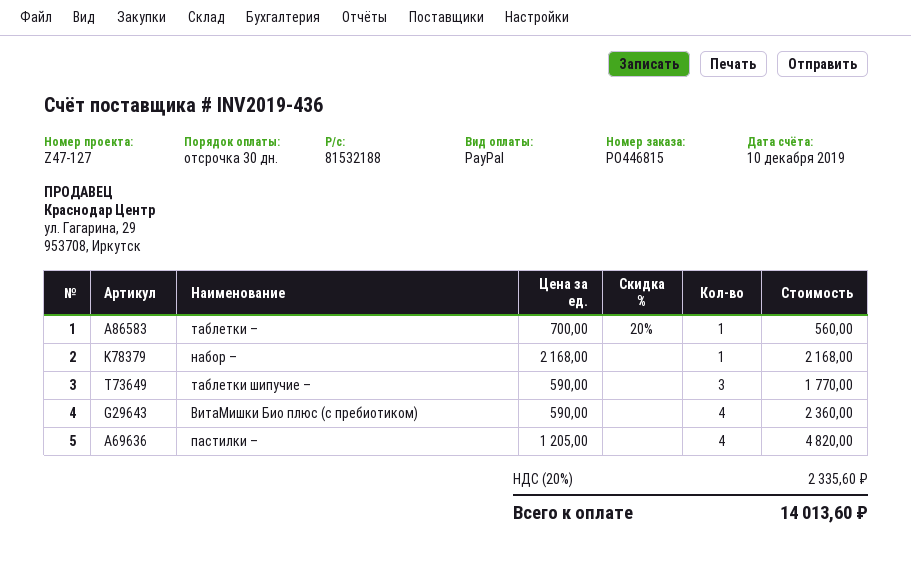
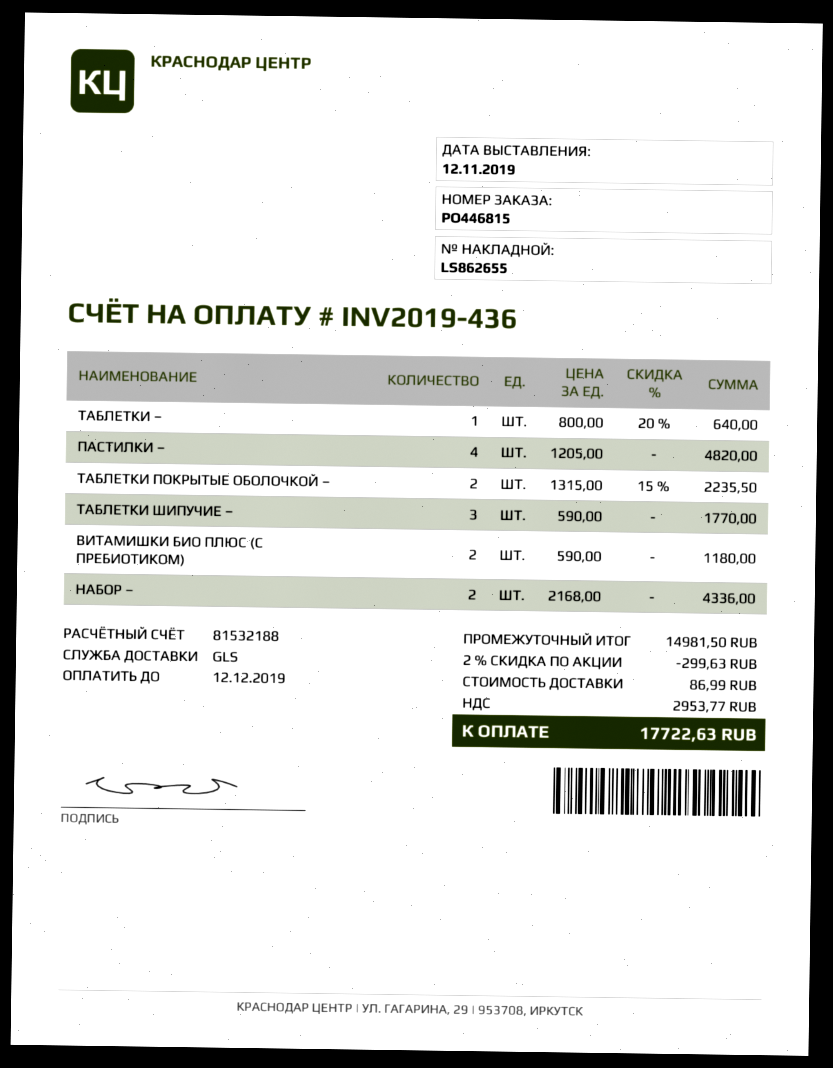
invoice date: 2019-12-10 -> 2019-11-12
таблетки –: 1 x 700.00 - 20% = 560.00 -> 1 x 800.00 - 20% = 640.00
набор –: 1 x 2168.00 = 2168.00 -> 2 x 2168.00 = 4336.00
ВитаМишки Био плюс (с пребиотиком): 4 x 590.00 = 2360.00 -> 2 x 590.00 = 1180.00
ТАБЛЕТКИ ПОКРЫТЫЕ ОБОЛОЧКОЙ –: none -> 2 x 1315.00 - 15% = 2235.50
discount: none -> 2% = 299.63
shipping: none -> 86.99
tax: 2335.60 -> 2953.77
total: 14013.60 -> 17722.63

